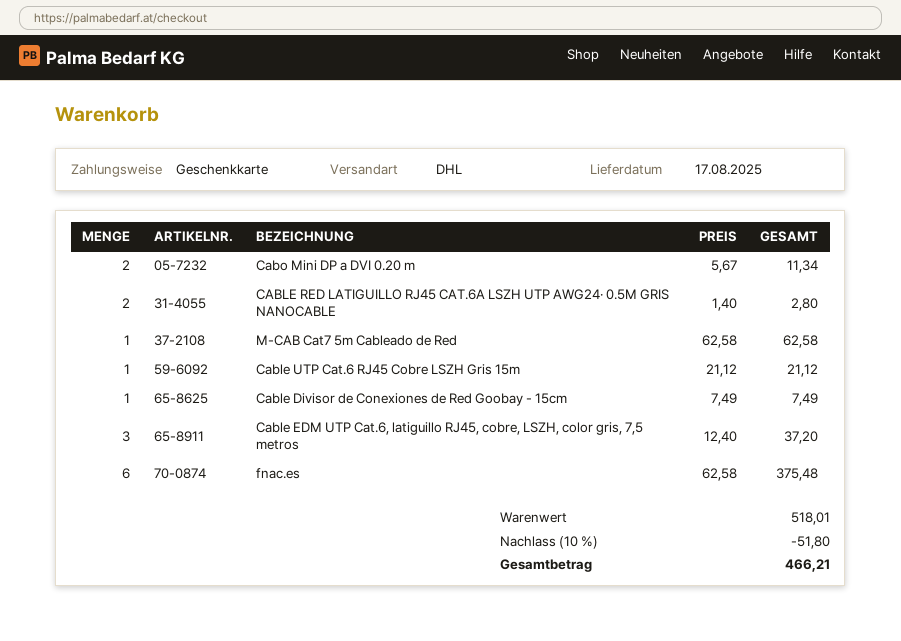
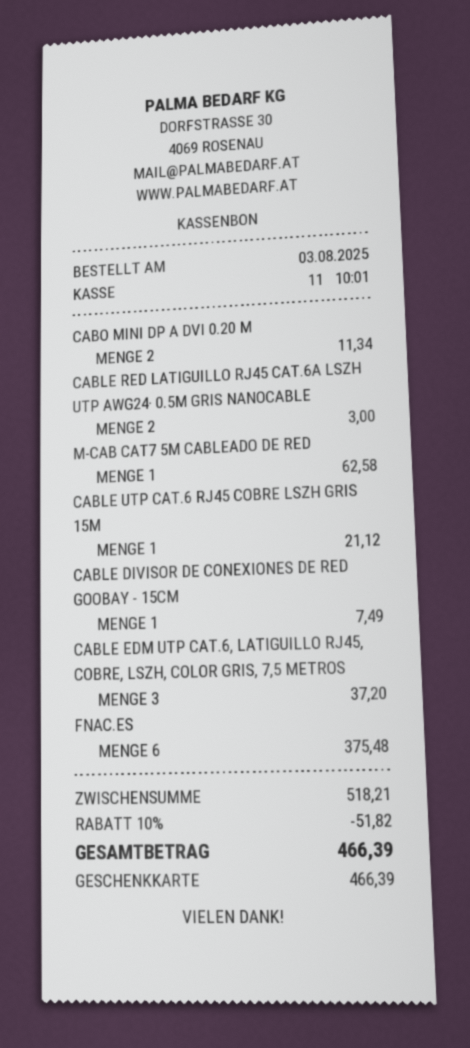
CABLE RED LATIGUILLO RJ45 CAT.6A LSZH UTP AWG24· 0.5M GRIS NANOCABLE: 2 for 2.80 -> 2 for 3.00
subtotal: 518.01 -> 518.21
discount: 10% = 51.80 -> 10% = 51.82
total: 466.21 -> 466.39

